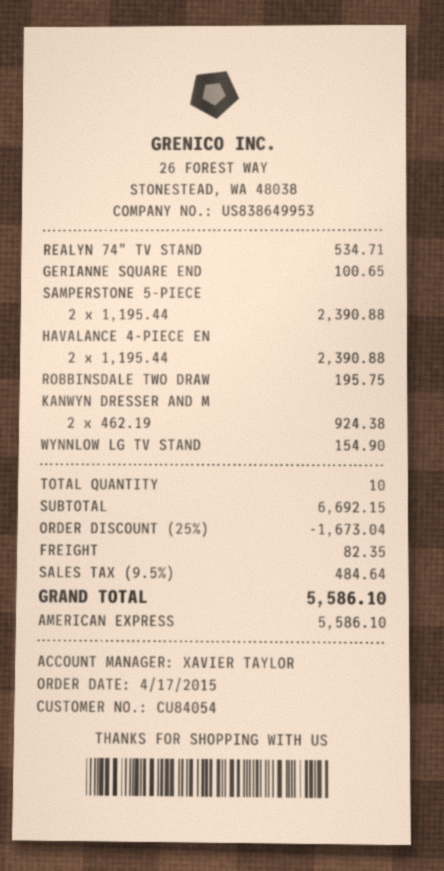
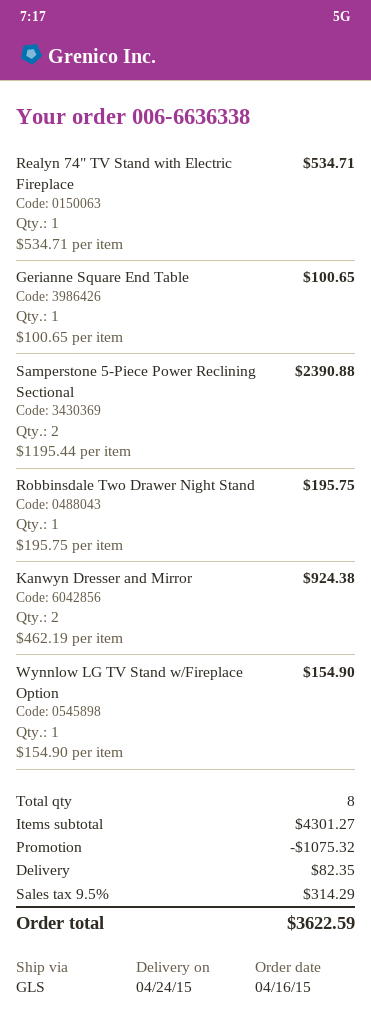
order date: 2015-04-17 -> 2015-04-16
HAVALANCE 4-PIECE EN: 2 x 1195.44 = 2390.88 -> none
total quantity: 10 -> 8
subtotal: 6692.15 -> 4301.27
discount: 1673.04 -> 1075.32
tax: 9.5% = 484.64 -> 9.5% = 314.29
total: 5586.10 -> 3622.59

